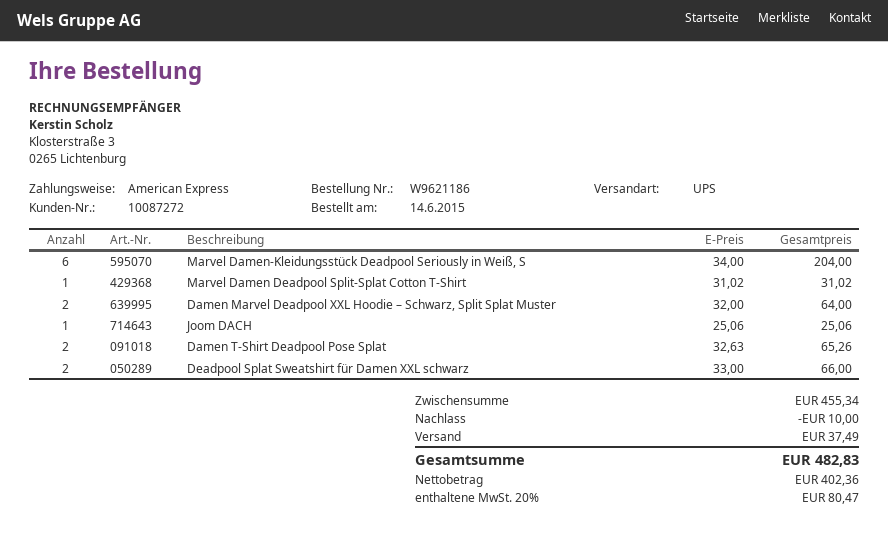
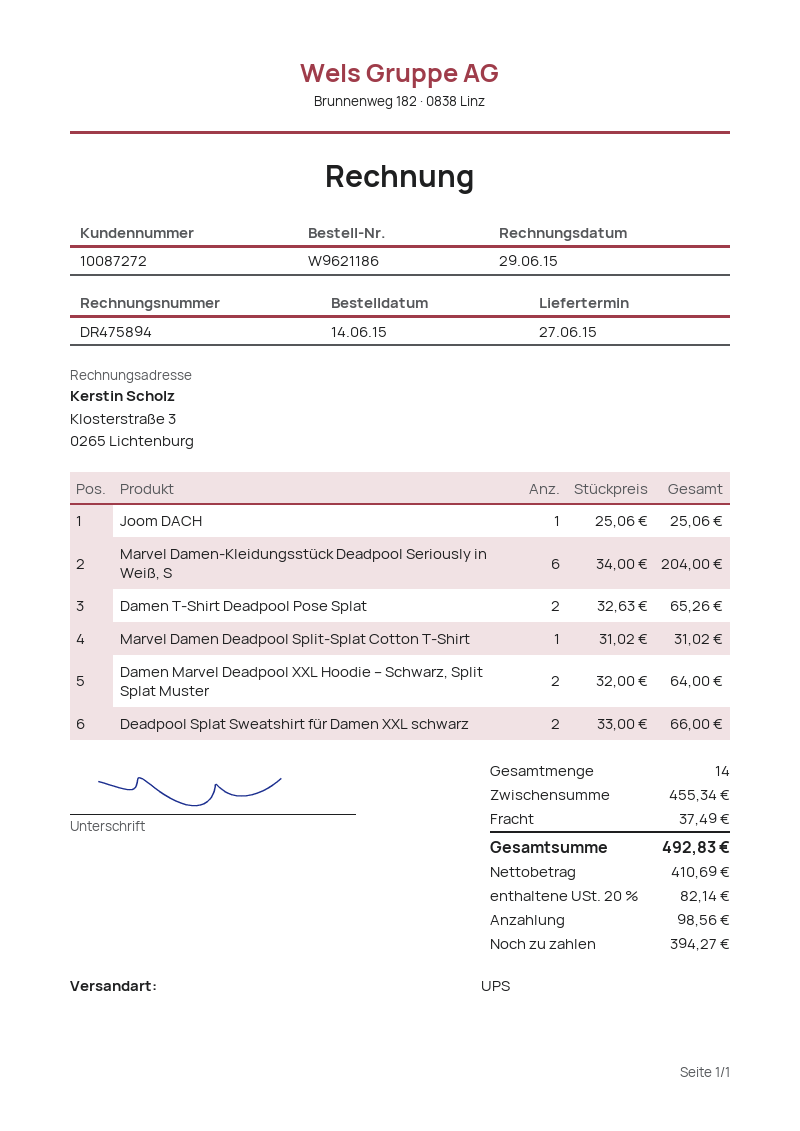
discount: 10.00 -> none
net: 402.36 -> 410.69
tax: 20% = 80.47 -> 20% = 82.14
total: 482.83 -> 492.83

